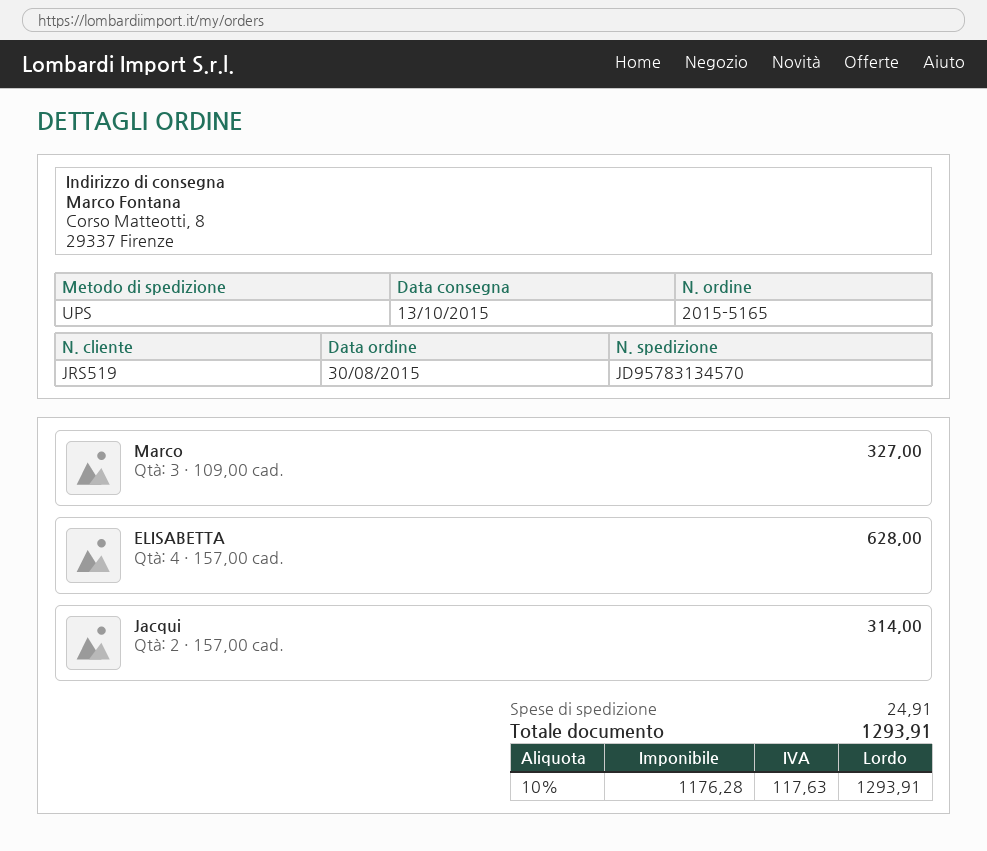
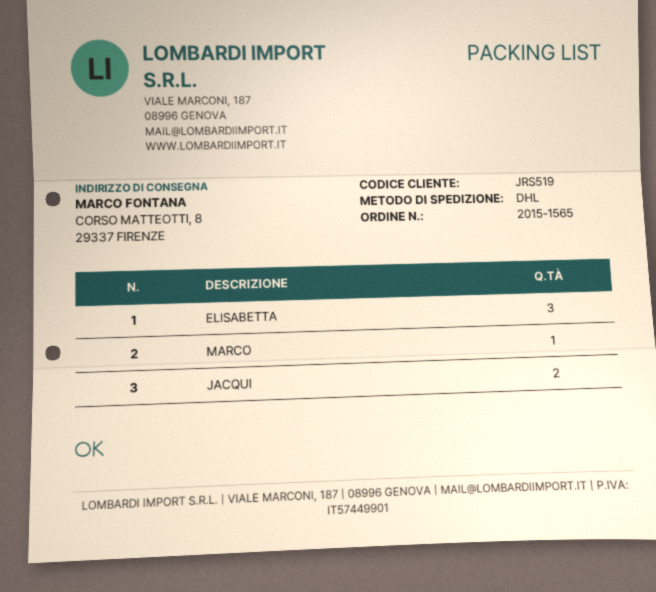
order number: 2015-5165 -> 2015-1565
shipping method: UPS -> DHL
Marco: 3 -> 1
ELISABETTA: 4 -> 3

